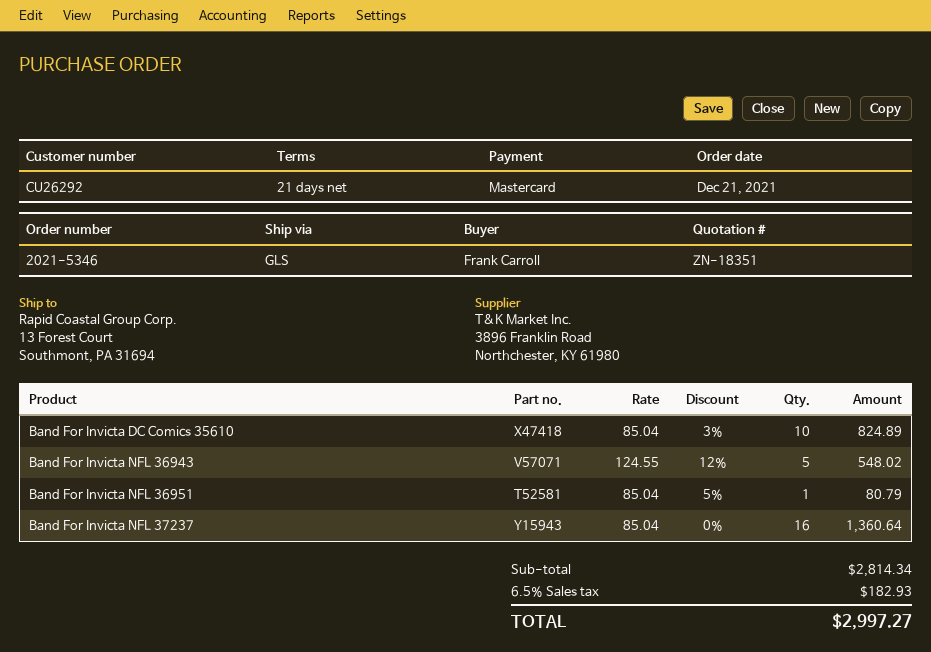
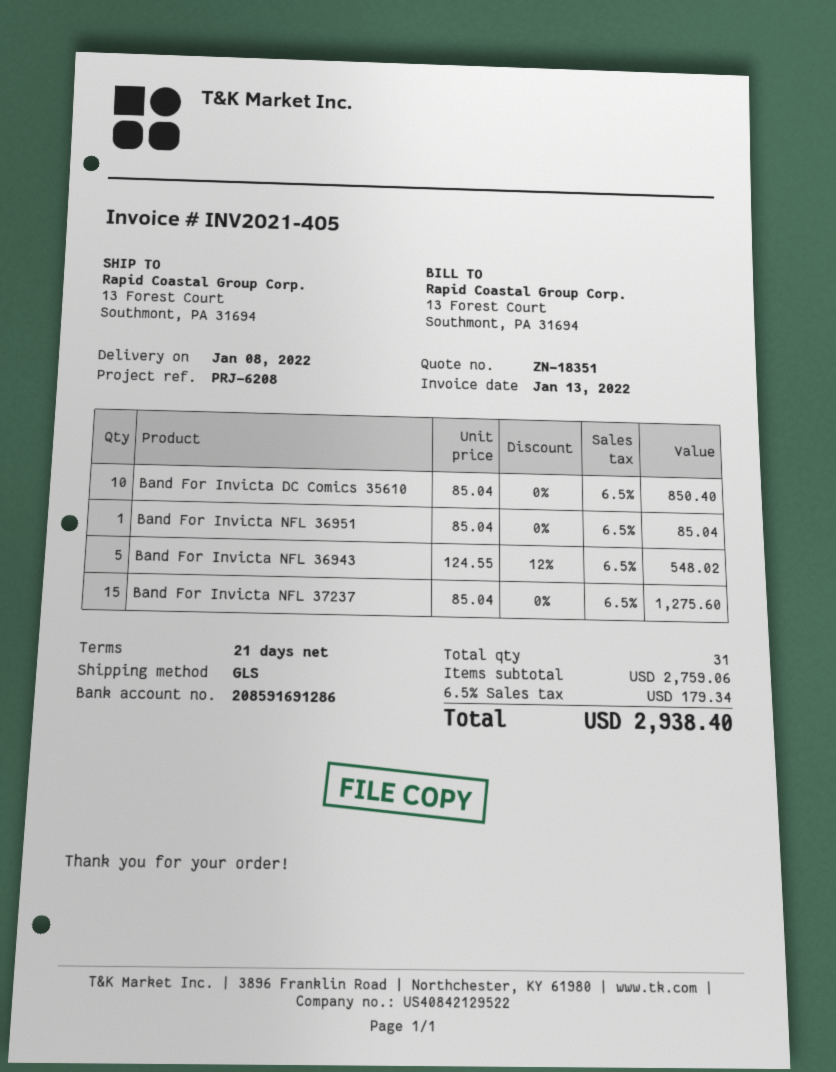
Band For Invicta DC Comics 35610: 10 x 85.04 - 3% = 824.89 -> 10 x 85.04 = 850.40
Band For Invicta NFL 36951: 1 x 85.04 - 5% = 80.79 -> 1 x 85.04 = 85.04
Band For Invicta NFL 37237: 16 x 85.04 = 1360.64 -> 15 x 85.04 = 1275.60
subtotal: 2814.34 -> 2759.06
tax: 6.5% = 182.93 -> 6.5% = 179.34
total: 2997.27 -> 2938.40

